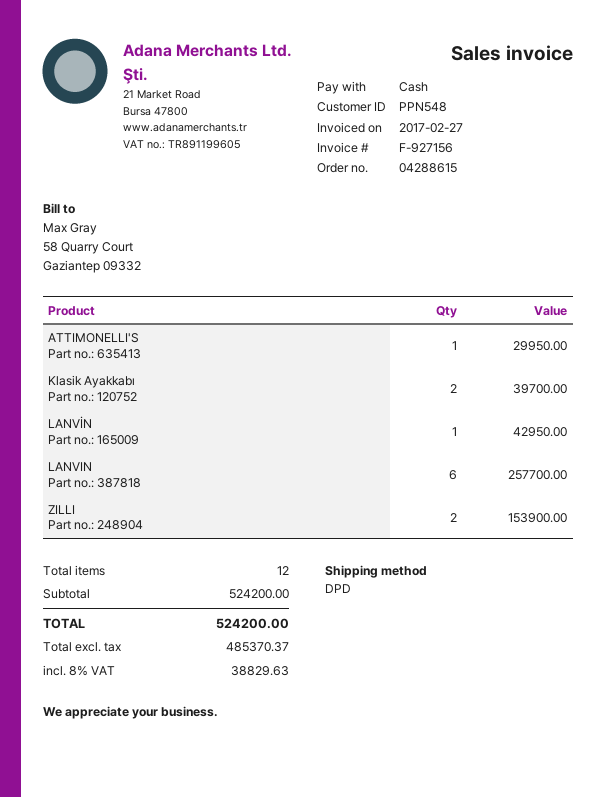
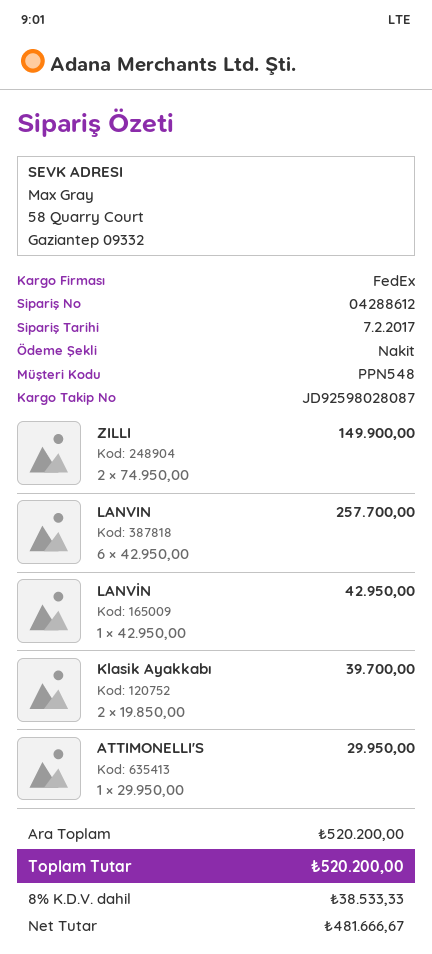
order number: 04288615 -> 04288612
shipping method: DPD -> FedEx
ZILLI: 2 for 153900.00 -> 2 for 149900.00
subtotal: 524200.00 -> 520200.00
net: 485370.37 -> 481666.67
tax: 8% = 38829.63 -> 8% = 38533.33
total: 524200.00 -> 520200.00

